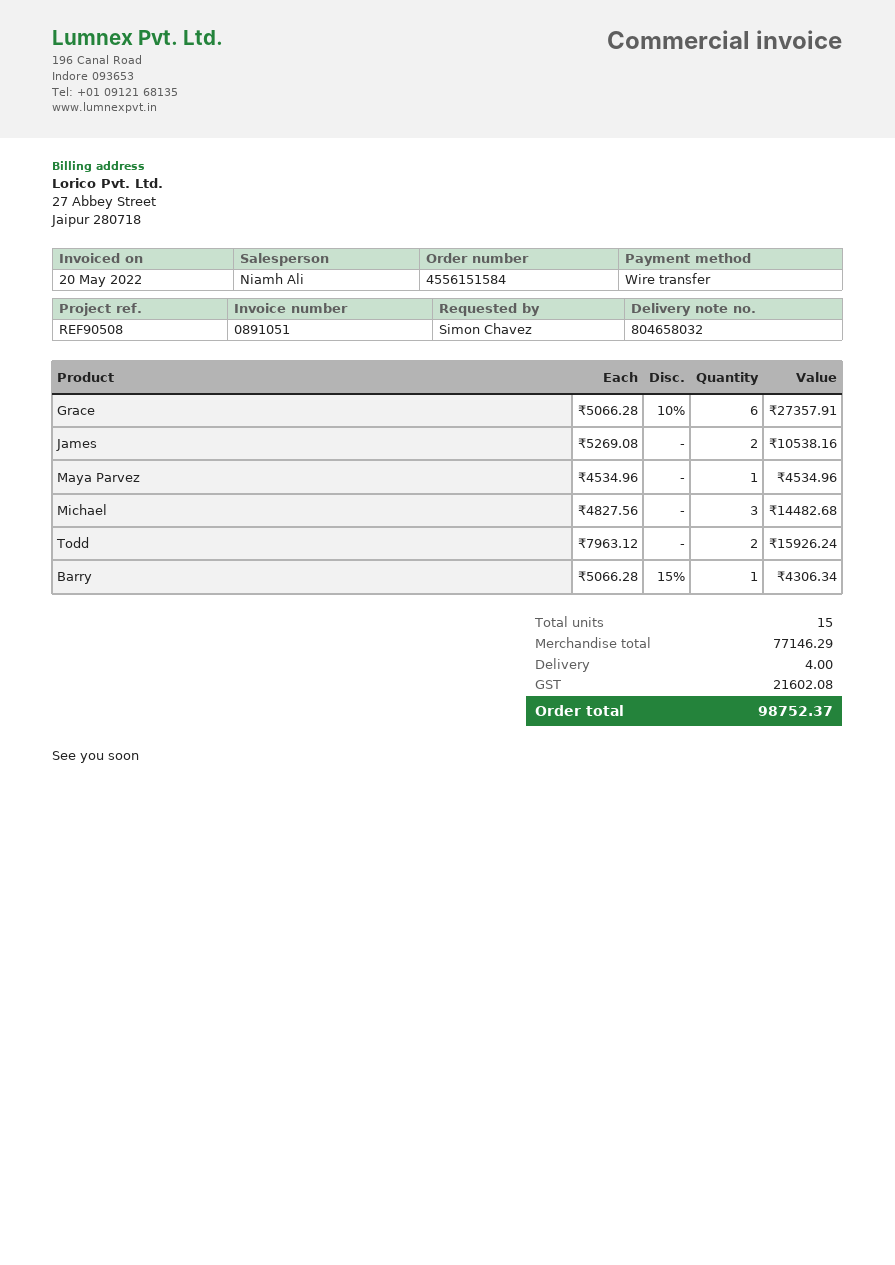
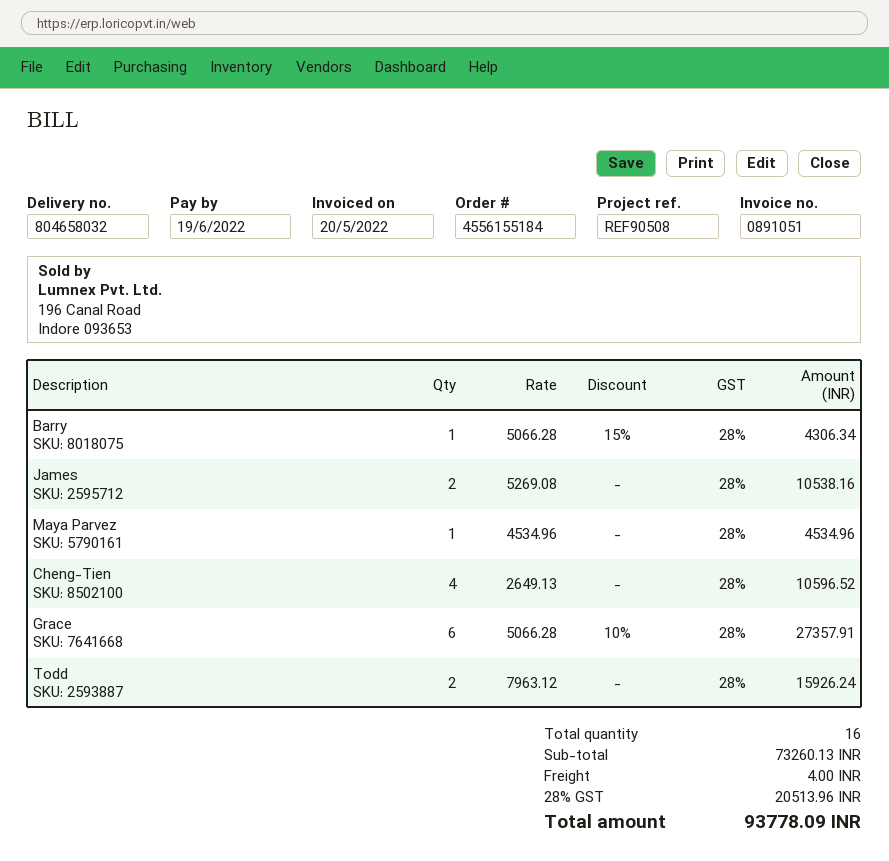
order number: 4556151584 -> 4556155184
Michael: 3 x 4827.56 = 14482.68 -> none
Cheng-Tien: none -> 4 x 2649.13 = 10596.52
total quantity: 15 -> 16
subtotal: 77146.29 -> 73260.13
tax: 21602.08 -> 20513.96
total: 98752.37 -> 93778.09

